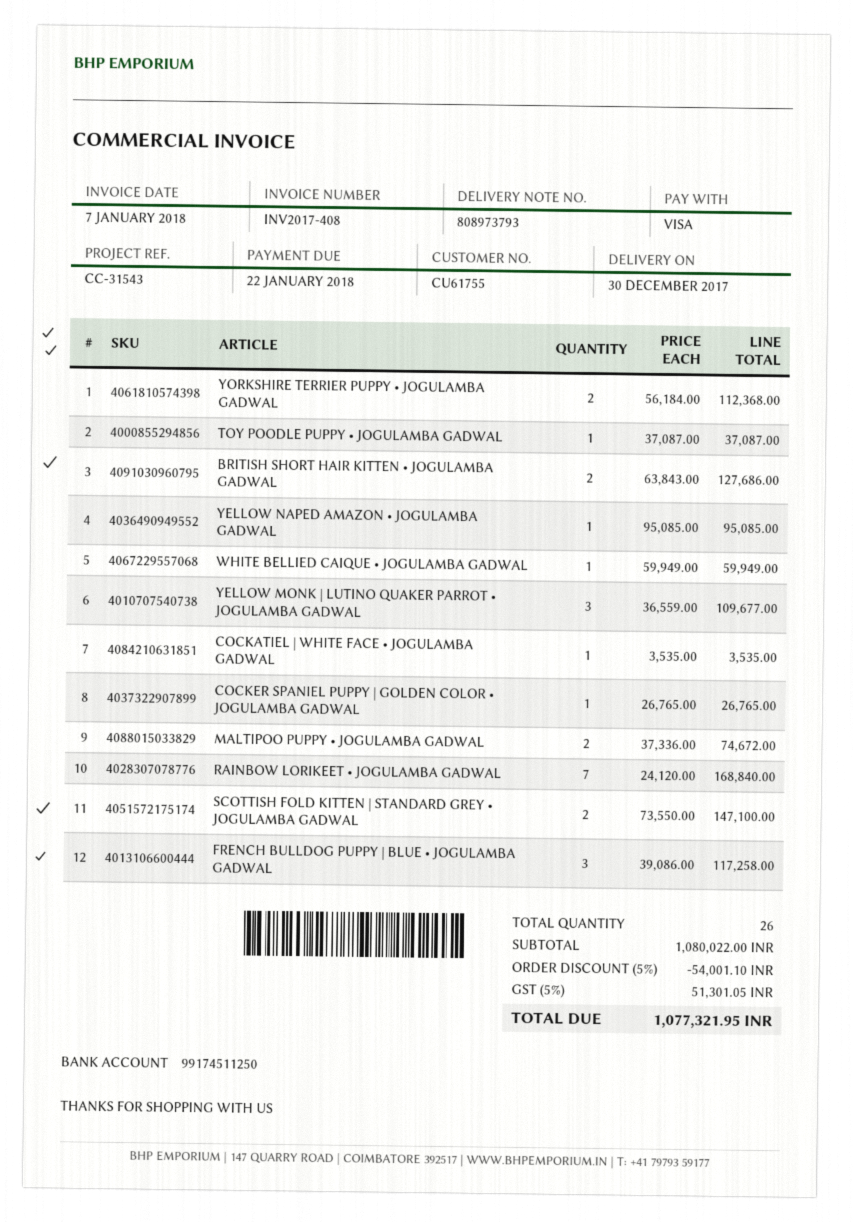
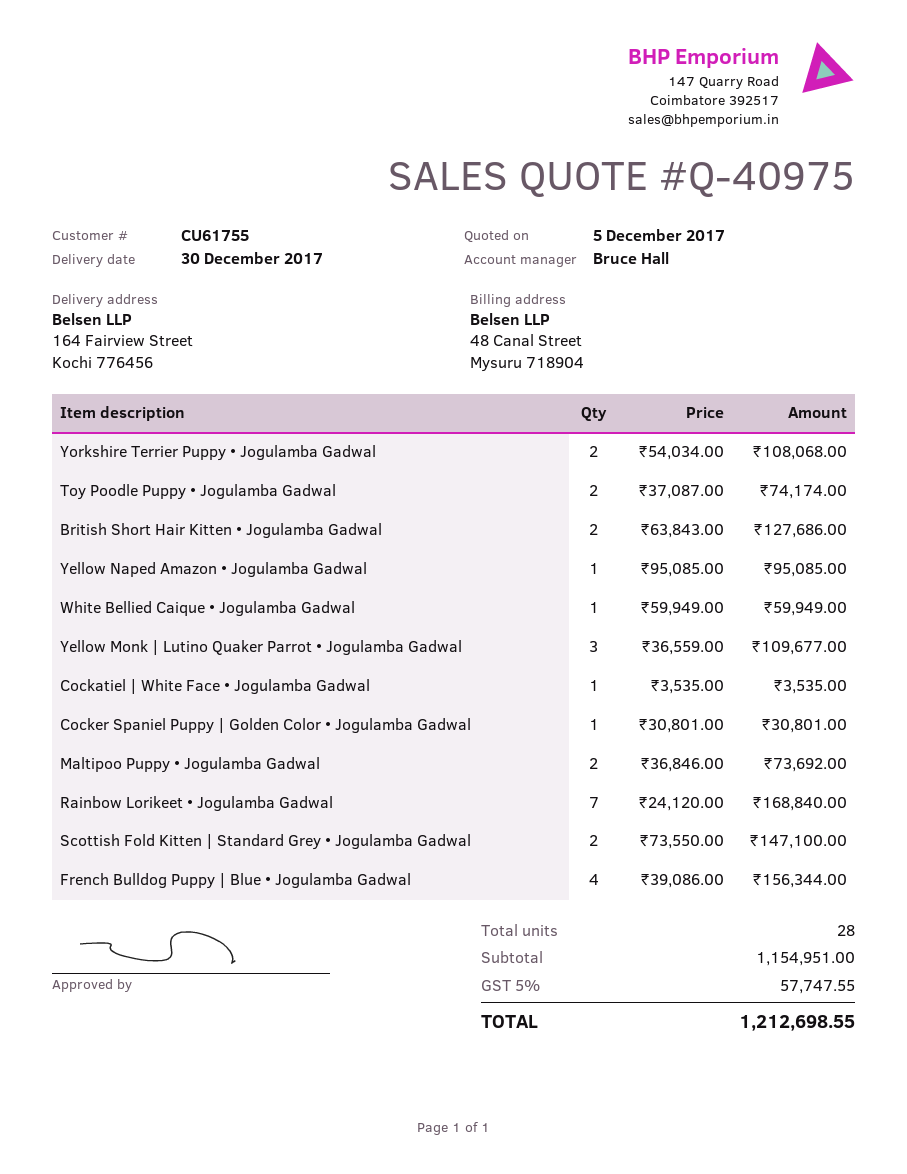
YORKSHIRE TERRIER PUPPY • JOGULAMBA GADWAL: 2 x 56184.00 = 112368.00 -> 2 x 54034.00 = 108068.00
TOY POODLE PUPPY • JOGULAMBA GADWAL: 1 x 37087.00 = 37087.00 -> 2 x 37087.00 = 74174.00
COCKER SPANIEL PUPPY | GOLDEN COLOR • JOGULAMBA GADWAL: 1 x 26765.00 = 26765.00 -> 1 x 30801.00 = 30801.00
MALTIPOO PUPPY • JOGULAMBA GADWAL: 2 x 37336.00 = 74672.00 -> 2 x 36846.00 = 73692.00
FRENCH BULLDOG PUPPY | BLUE • JOGULAMBA GADWAL: 3 x 39086.00 = 117258.00 -> 4 x 39086.00 = 156344.00
total quantity: 26 -> 28
subtotal: 1080022.00 -> 1154951.00
discount: 5% = 54001.10 -> none
tax: 5% = 51301.05 -> 5% = 57747.55
total: 1077321.95 -> 1212698.55

